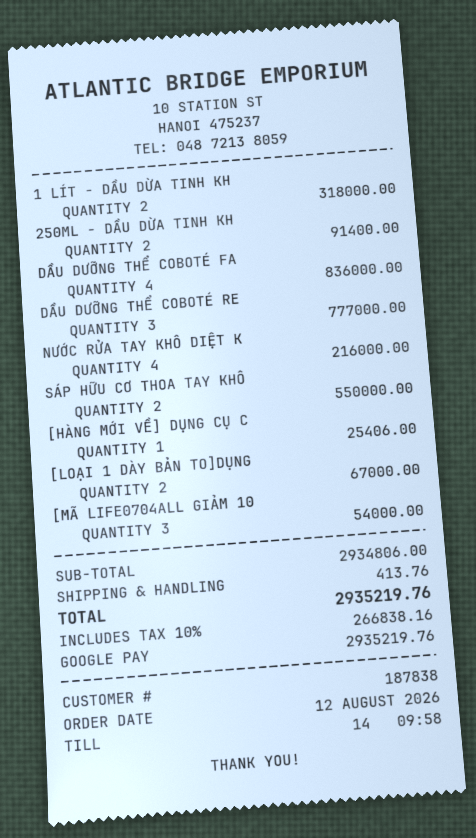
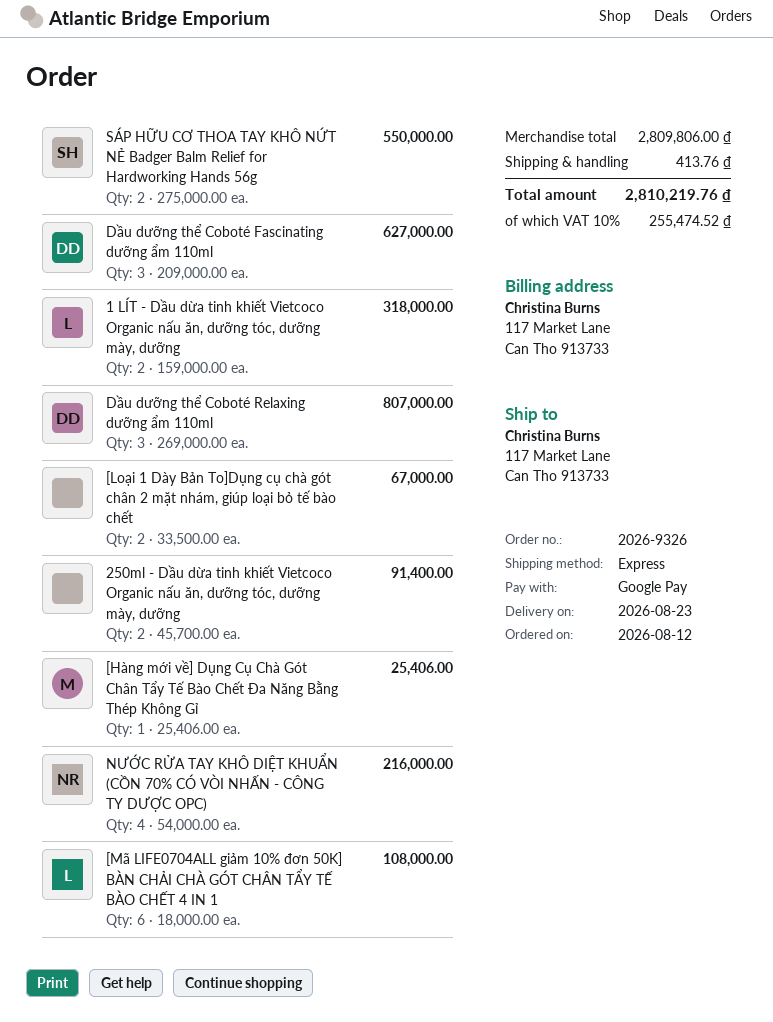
DẦU DƯỠNG THỂ COBOTÉ FA: 4 for 836000.00 -> 3 for 627000.00
DẦU DƯỠNG THỂ COBOTÉ RE: 3 for 777000.00 -> 3 for 807000.00
[MÃ LIFE0704ALL GIẢM 10: 3 for 54000.00 -> 6 for 108000.00
subtotal: 2934806.00 -> 2809806.00
tax: 10% = 266838.16 -> 10% = 255474.52
total: 2935219.76 -> 2810219.76

